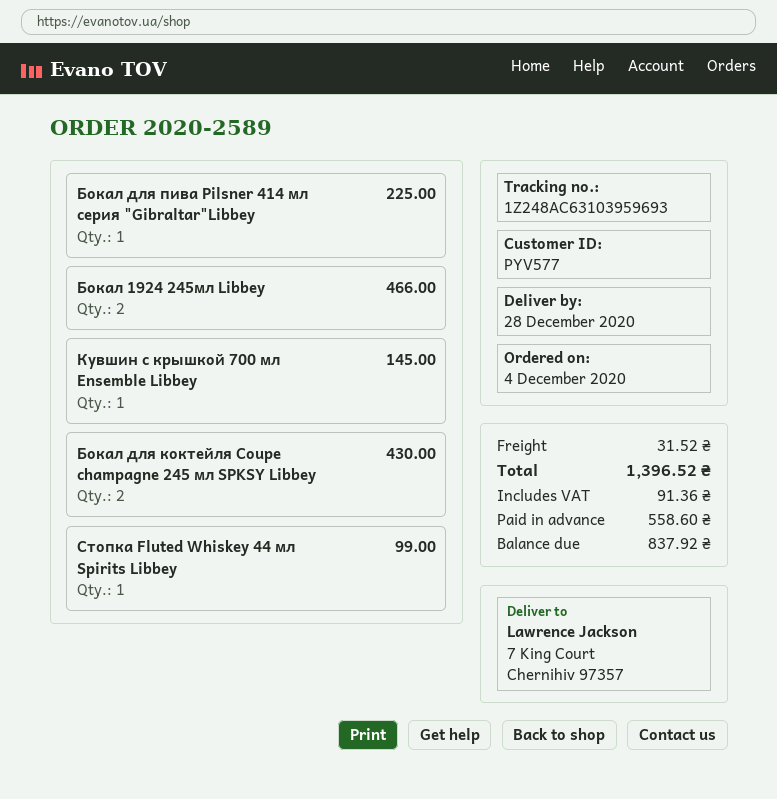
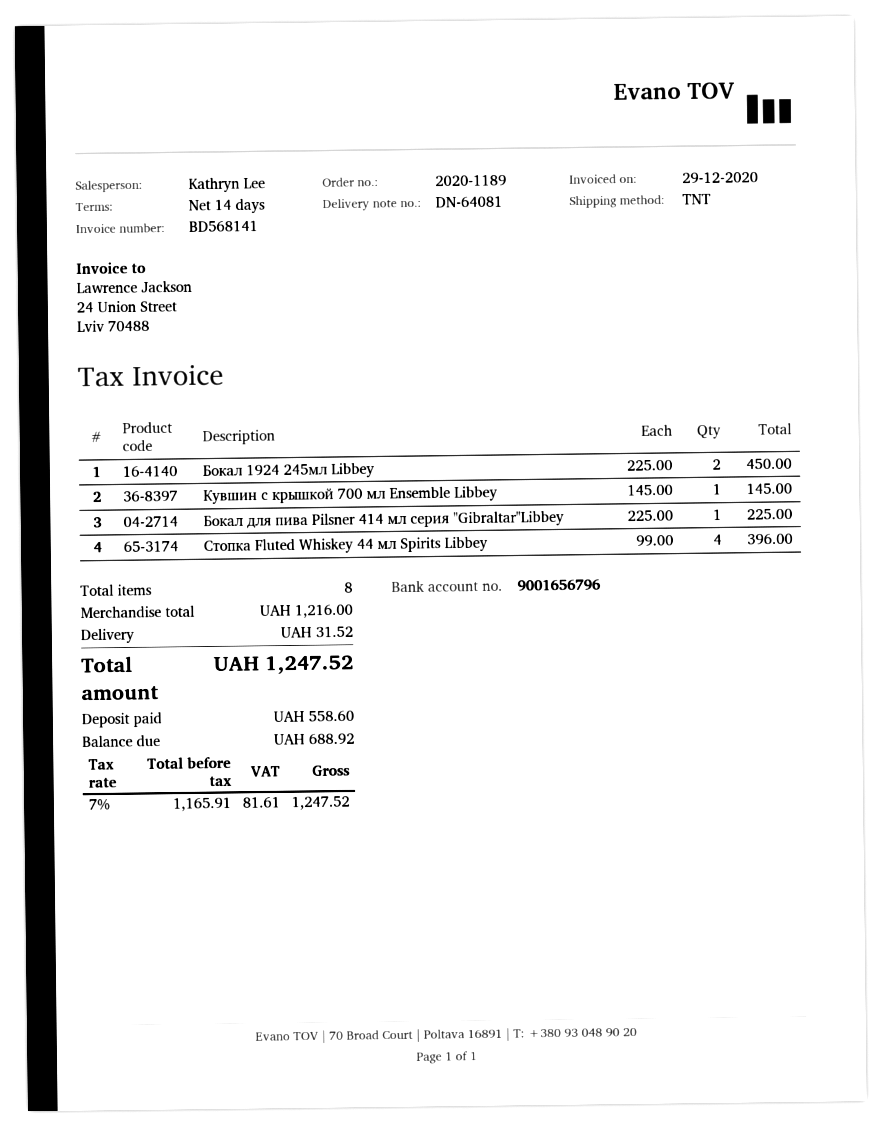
order number: 2020-2589 -> 2020-1189
Бокал 1924 245мл Libbey: 2 for 466.00 -> 2 for 450.00
Бокал для коктейля Coupe champagne 245 мл SPKSY Libbey: 2 for 430.00 -> none
Стопка Fluted Whiskey 44 мл Spirits Libbey: 1 for 99.00 -> 4 for 396.00
tax: 91.36 -> 81.61
total: 1396.52 -> 1247.52
balance: 837.92 -> 688.92

